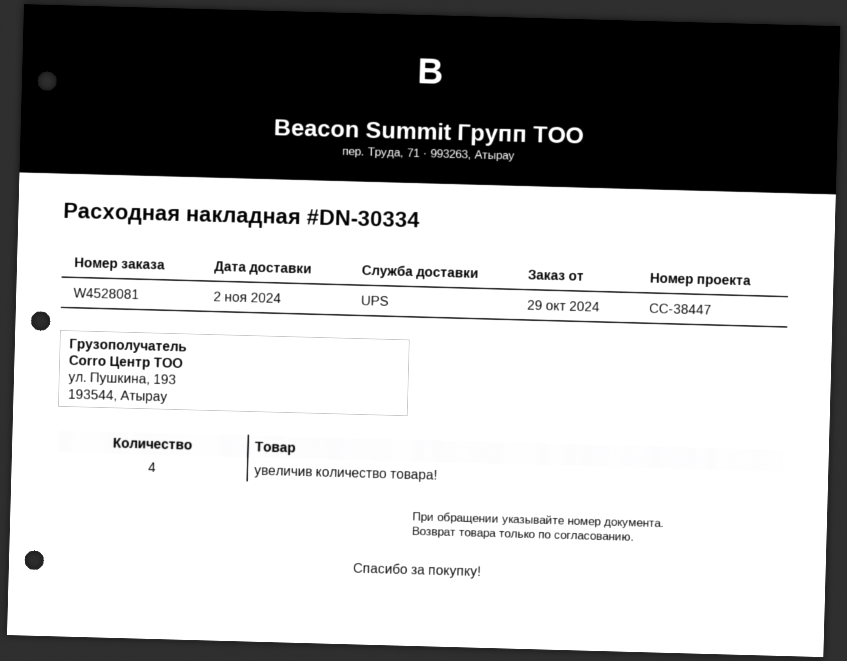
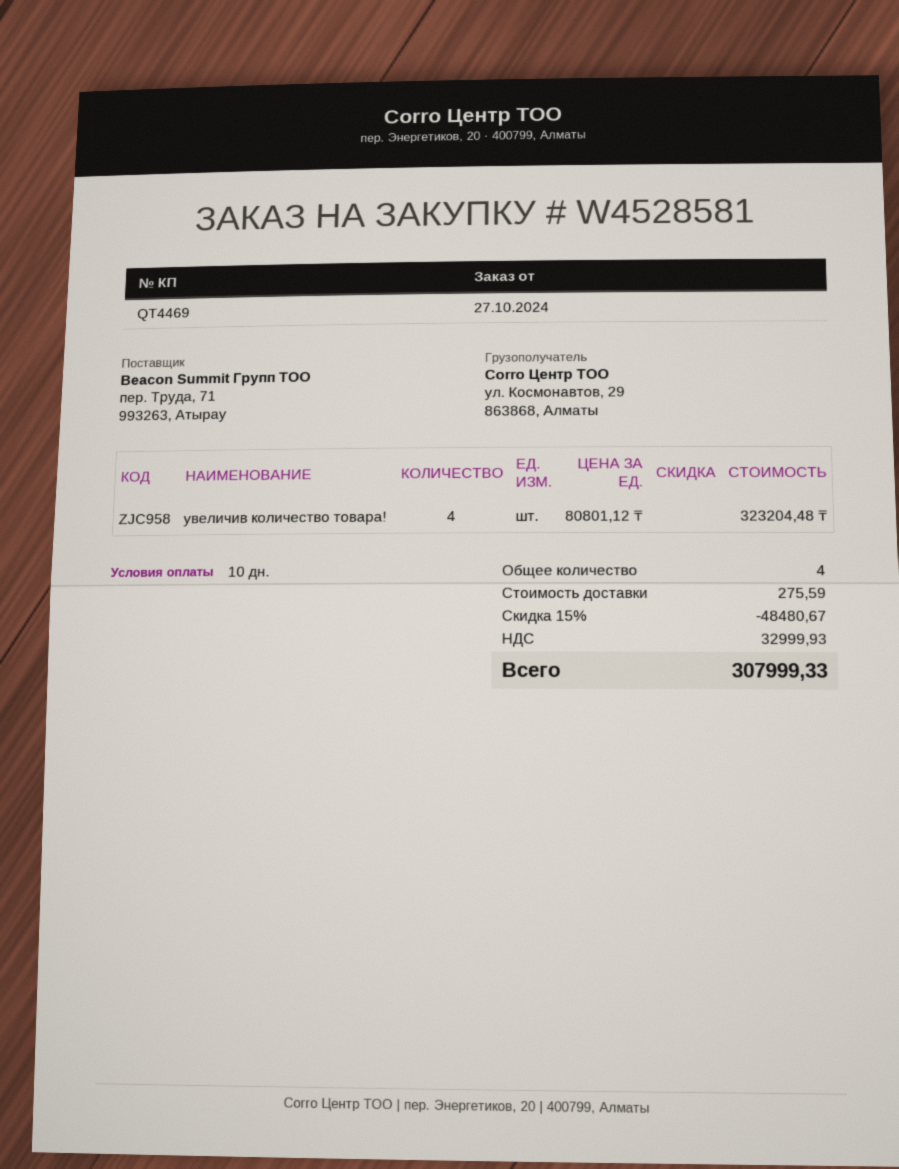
order number: W4528081 -> W4528581
order date: 2024-10-29 -> 2024-10-27
ship to: ул. Пушкина, 193, 193544, Атырау -> ул. Космонавтов, 29, 863868, Алматы

